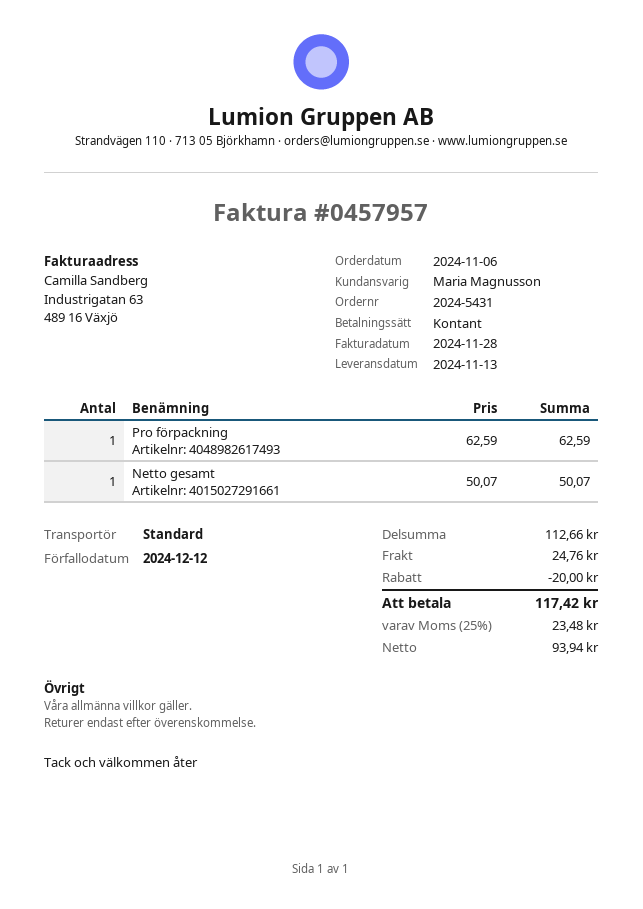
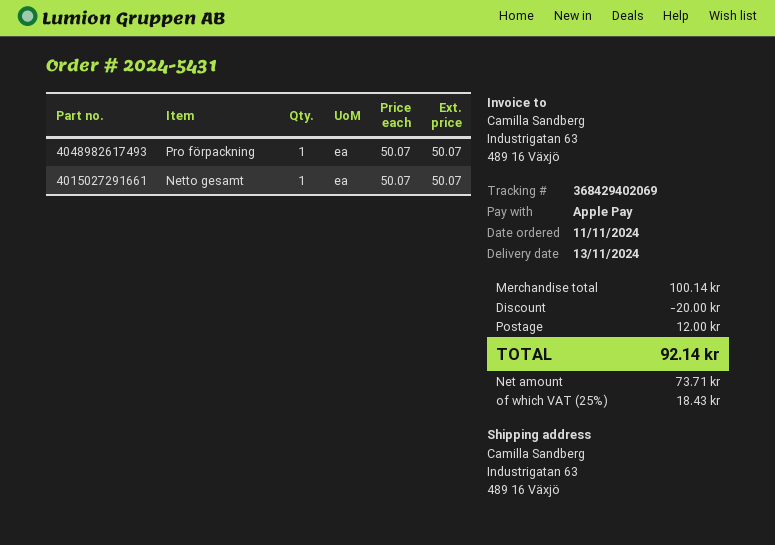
order date: 2024-11-06 -> 2024-11-11
payment method: cash -> Apple Pay
Pro förpackning: 1 x 62.59 = 62.59 -> 1 x 50.07 = 50.07
subtotal: 112.66 -> 100.14
shipping: 24.76 -> 12.00
net: 93.94 -> 73.71
tax: 25% = 23.48 -> 25% = 18.43
total: 117.42 -> 92.14

